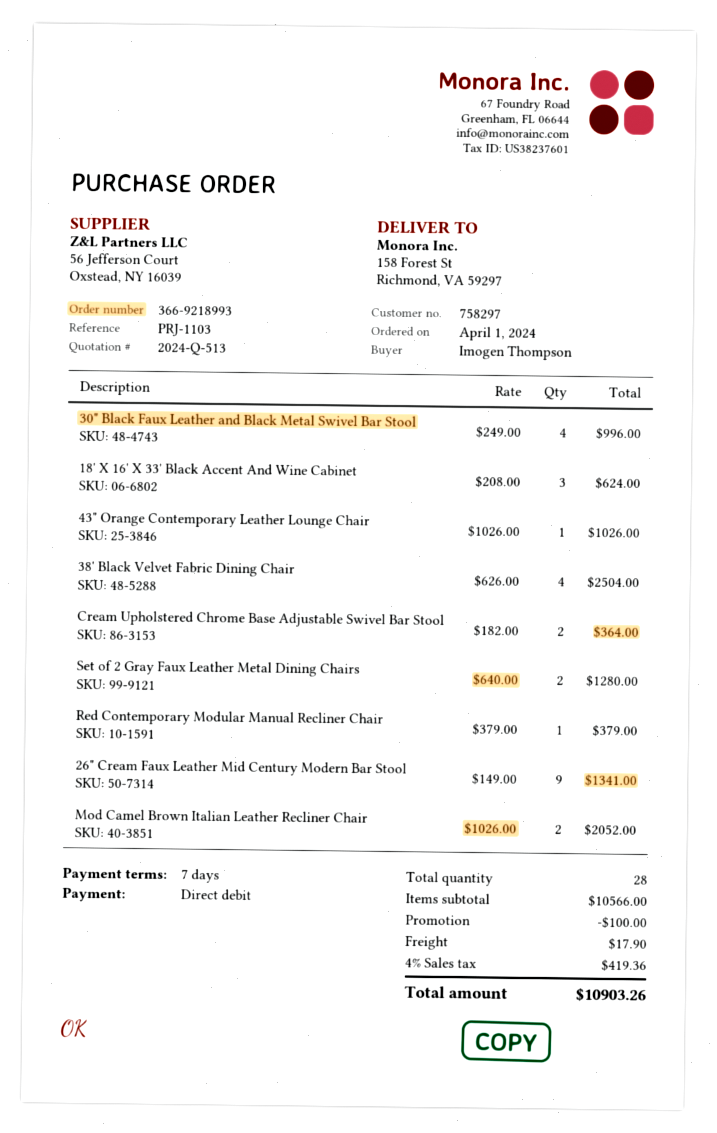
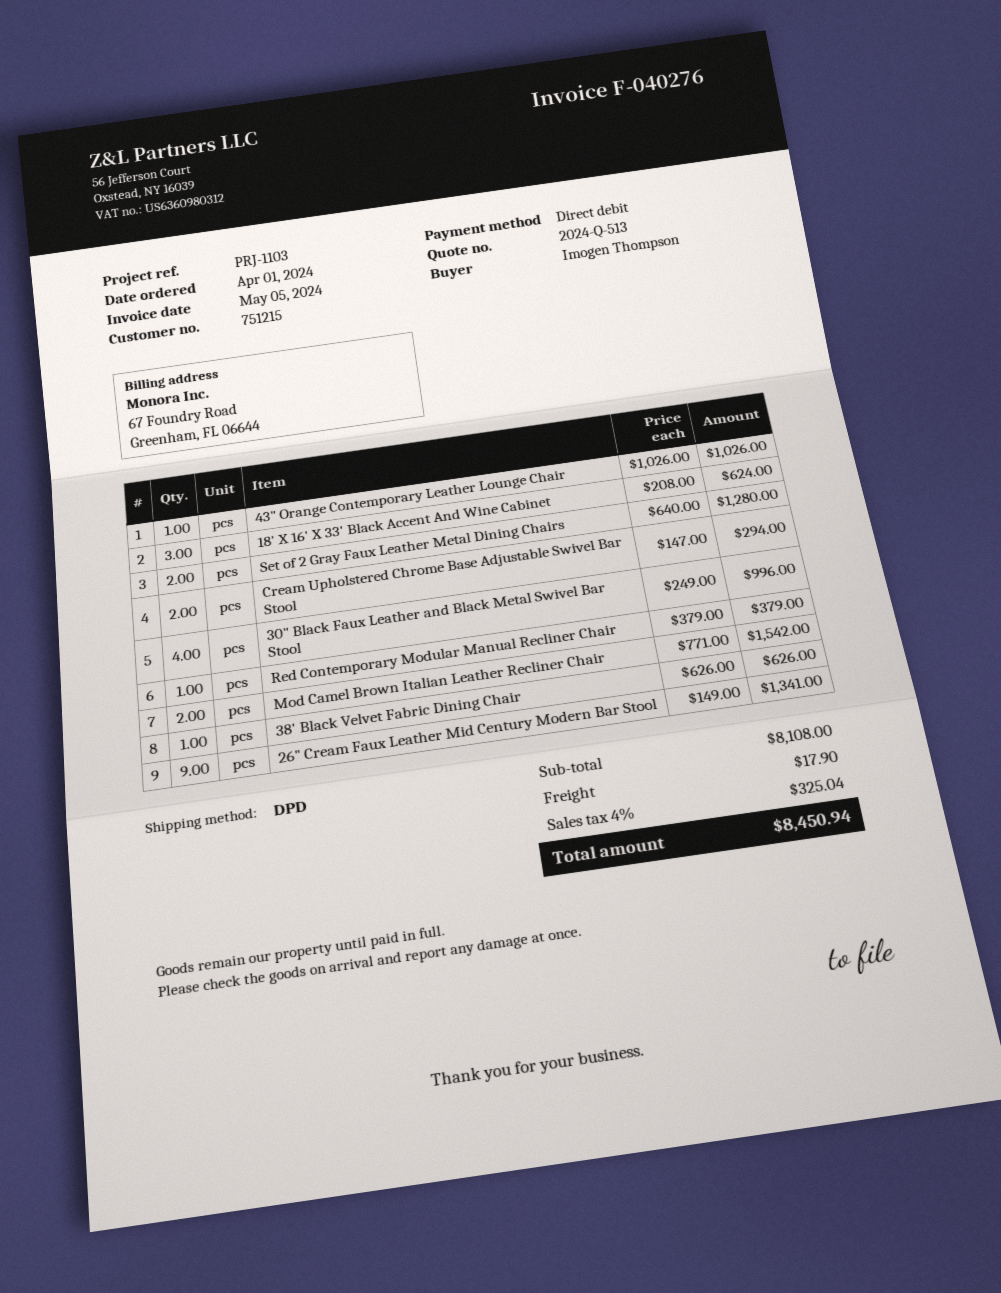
customer number: 758297 -> 751215
38' Black Velvet Fabric Dining Chair: 4 x 626.00 = 2504.00 -> 1 x 626.00 = 626.00
Cream Upholstered Chrome Base Adjustable Swivel Bar Stool: 2 x 182.00 = 364.00 -> 2 x 147.00 = 294.00
Mod Camel Brown Italian Leather Recliner Chair: 2 x 1026.00 = 2052.00 -> 2 x 771.00 = 1542.00
subtotal: 10566.00 -> 8108.00
discount: 100.00 -> none
tax: 4% = 419.36 -> 4% = 325.04
total: 10903.26 -> 8450.94

